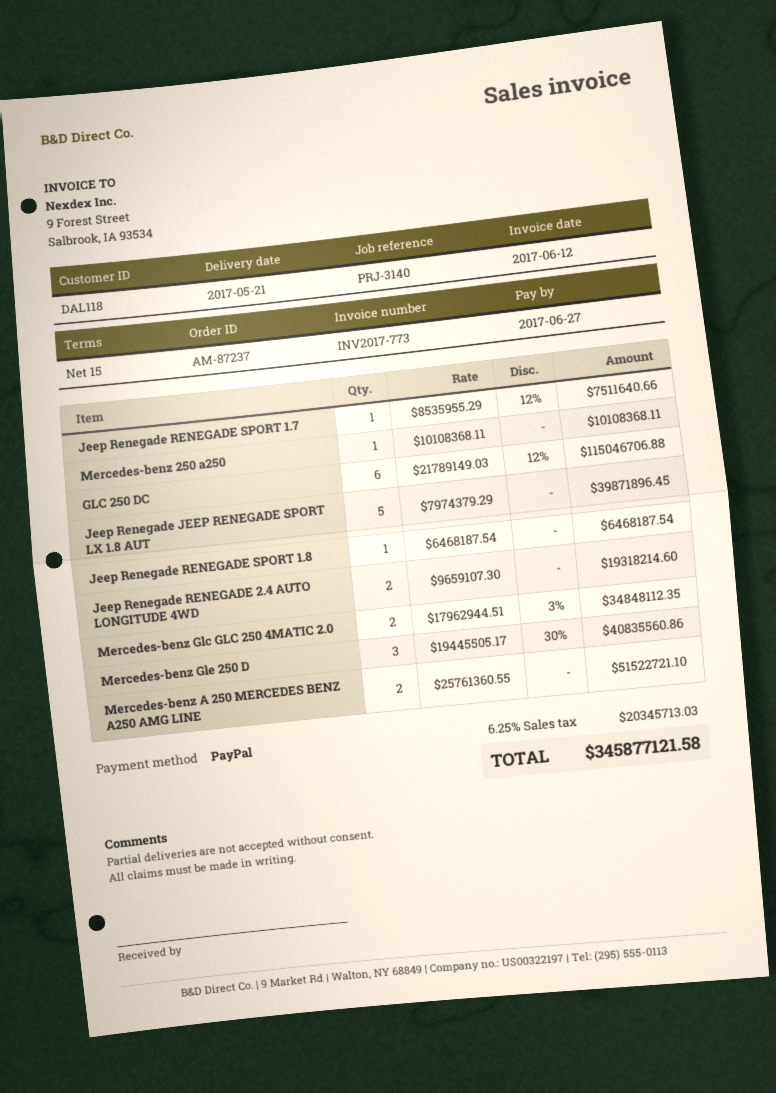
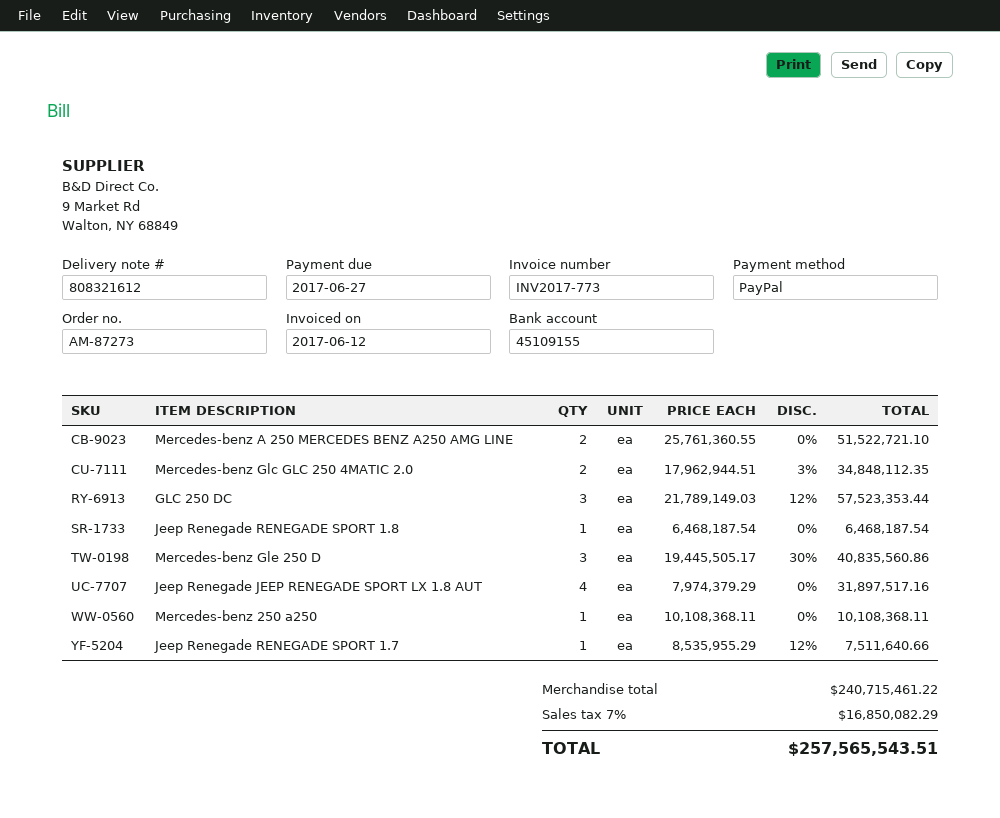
order number: AM-87237 -> AM-87273
GLC 250 DC: 6 x 21789149.03 - 12% = 115046706.88 -> 3 x 21789149.03 - 12% = 57523353.44
Jeep Renegade JEEP RENEGADE SPORT LX 1.8 AUT: 5 x 7974379.29 = 39871896.45 -> 4 x 7974379.29 = 31897517.16
Jeep Renegade RENEGADE 2.4 AUTO LONGITUDE 4WD: 2 x 9659107.30 = 19318214.60 -> none
tax: 6.25% = 20345713.03 -> 7% = 16850082.29
total: 345877121.58 -> 257565543.51

